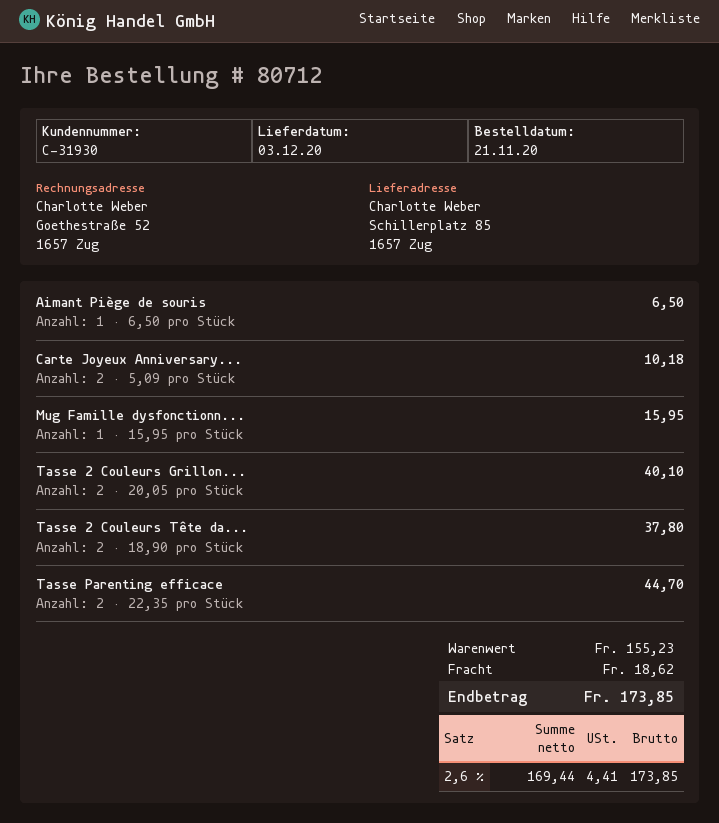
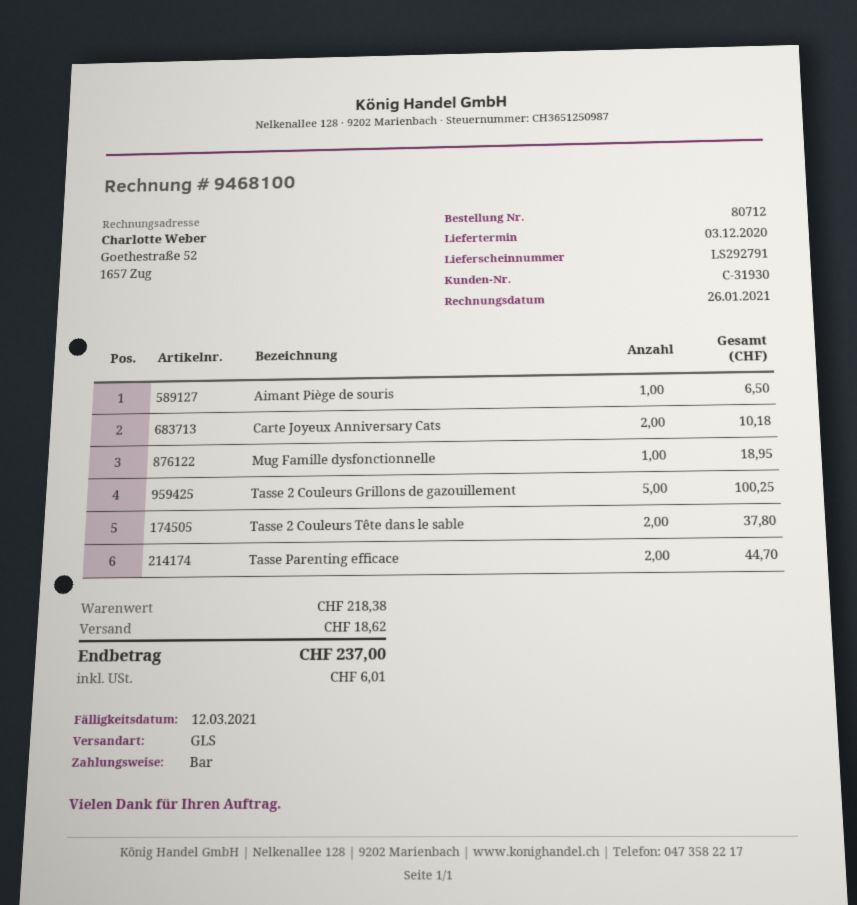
Mug Famille dysfonctionn...: 1 for 15.95 -> 1 for 18.95
Tasse 2 Couleurs Grillon...: 2 for 40.10 -> 5 for 100.25
subtotal: 155.23 -> 218.38
tax: 4.41 -> 6.01
total: 173.85 -> 237.00

